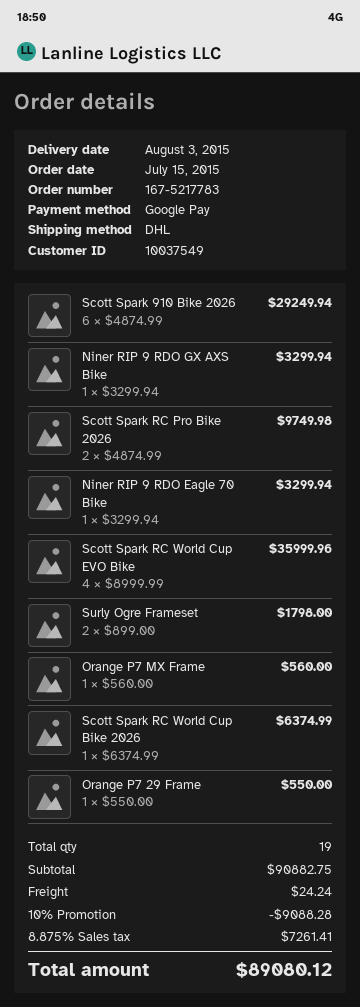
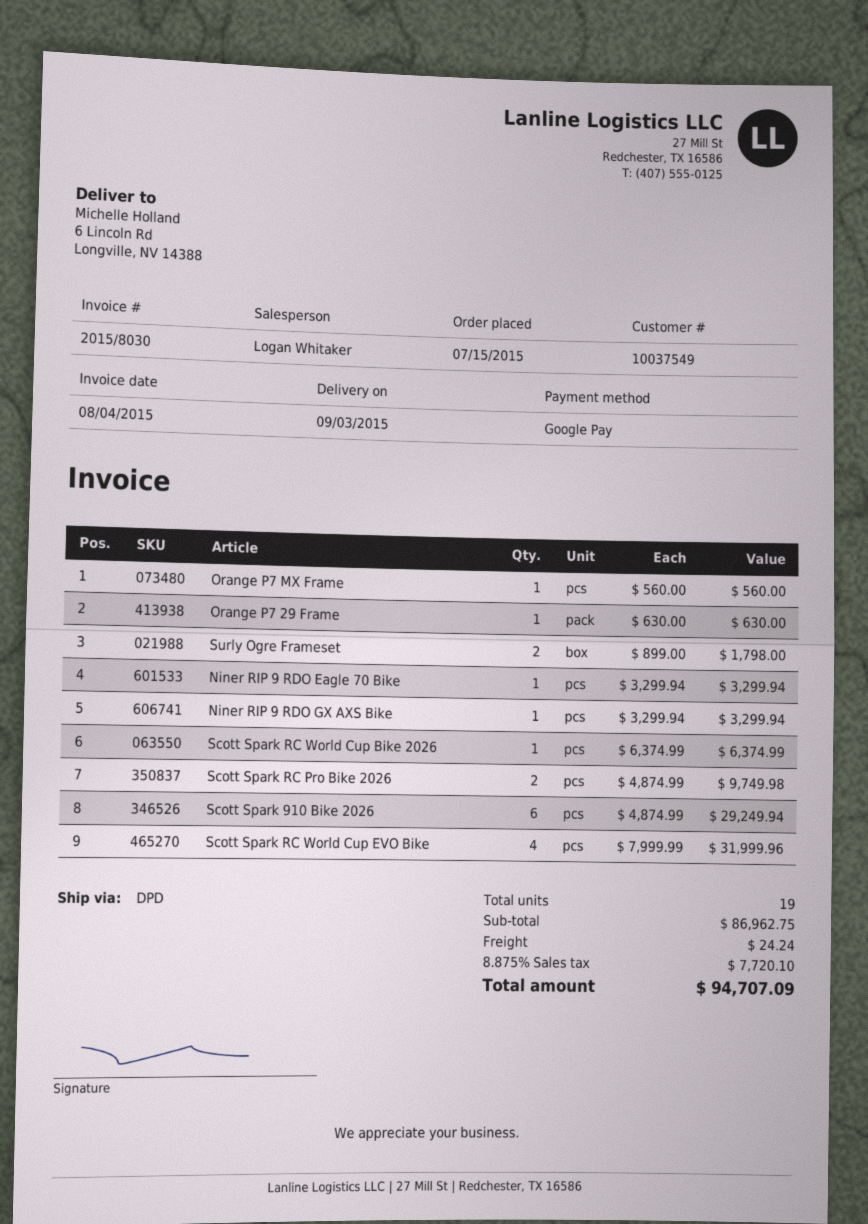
delivery date: 2015-08-03 -> 2015-09-03
shipping method: DHL -> DPD
Scott Spark RC World Cup EVO Bike: 4 x 8999.99 = 35999.96 -> 4 x 7999.99 = 31999.96
Orange P7 29 Frame: 1 x 550.00 = 550.00 -> 1 x 630.00 = 630.00
subtotal: 90882.75 -> 86962.75
discount: 10% = 9088.28 -> none
tax: 8.875% = 7261.41 -> 8.875% = 7720.10
total: 89080.12 -> 94707.09

